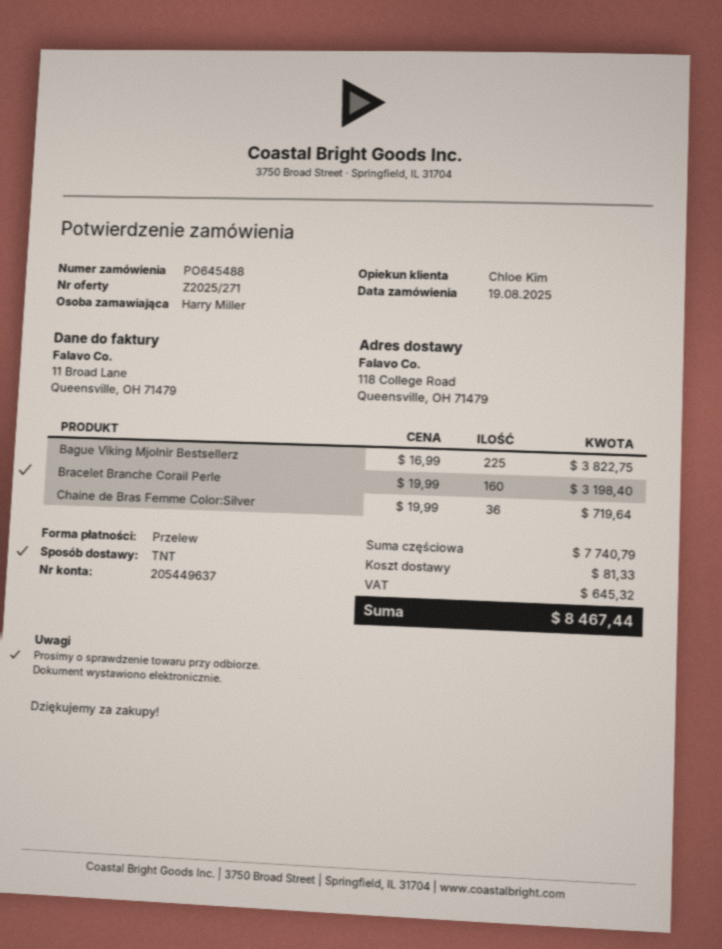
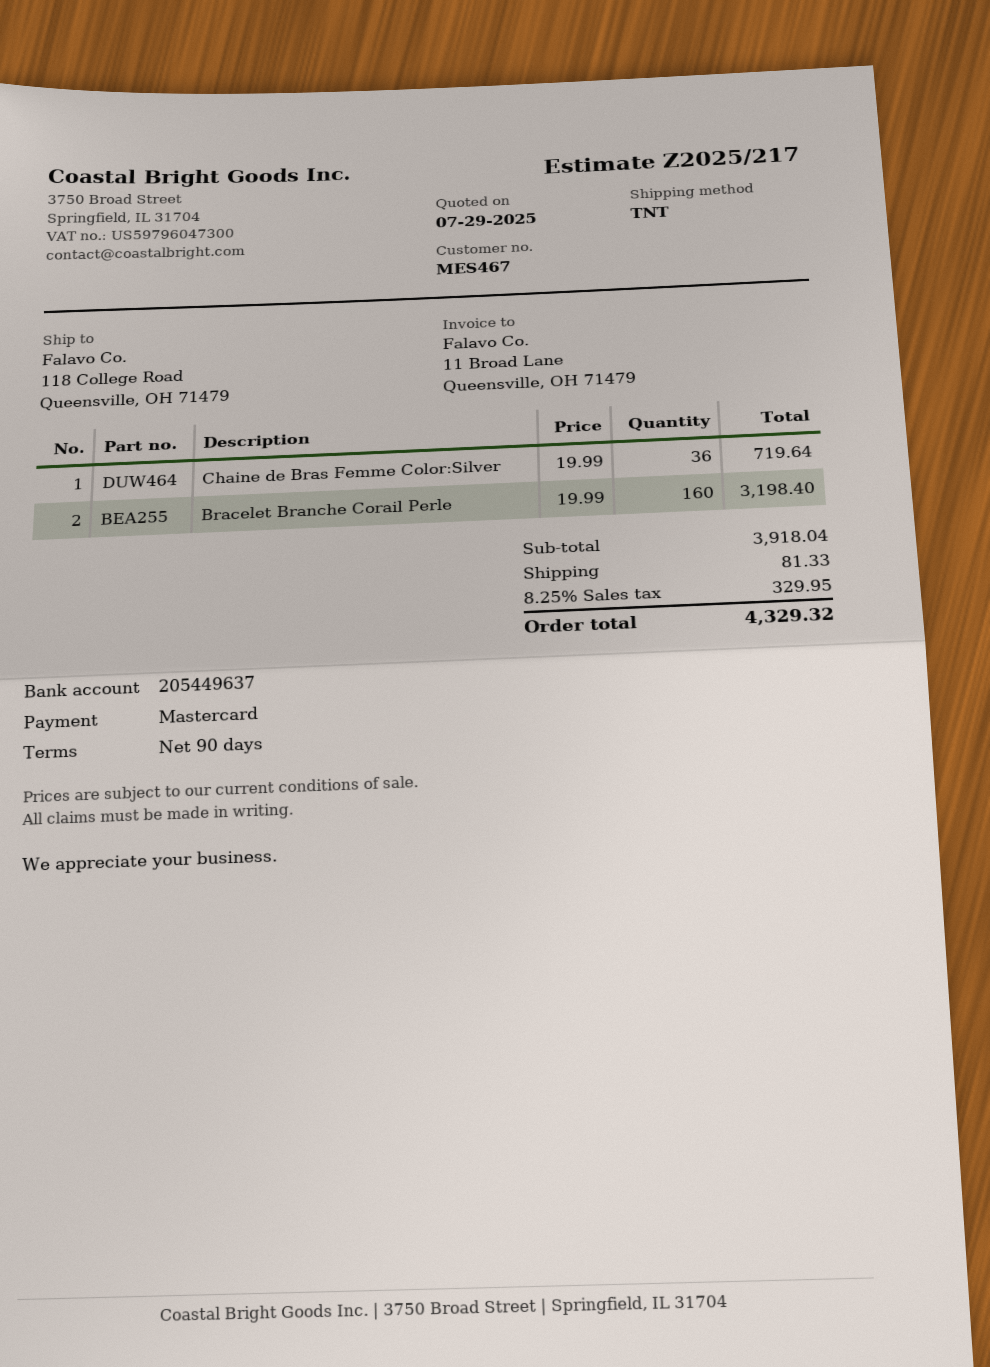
quote number: Z2025/271 -> Z2025/217
payment method: bank transfer -> Mastercard
Bague Viking Mjolnir Bestsellerz: 225 x 16.99 = 3822.75 -> none
subtotal: 7740.79 -> 3918.04
tax: 645.32 -> 329.95
total: 8467.44 -> 4329.32

